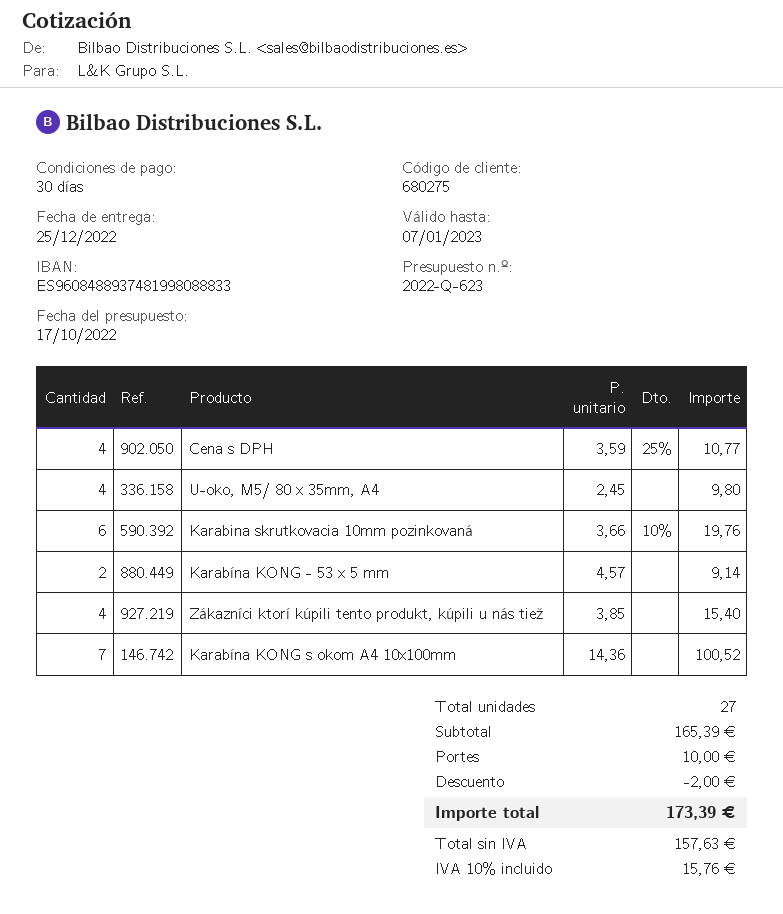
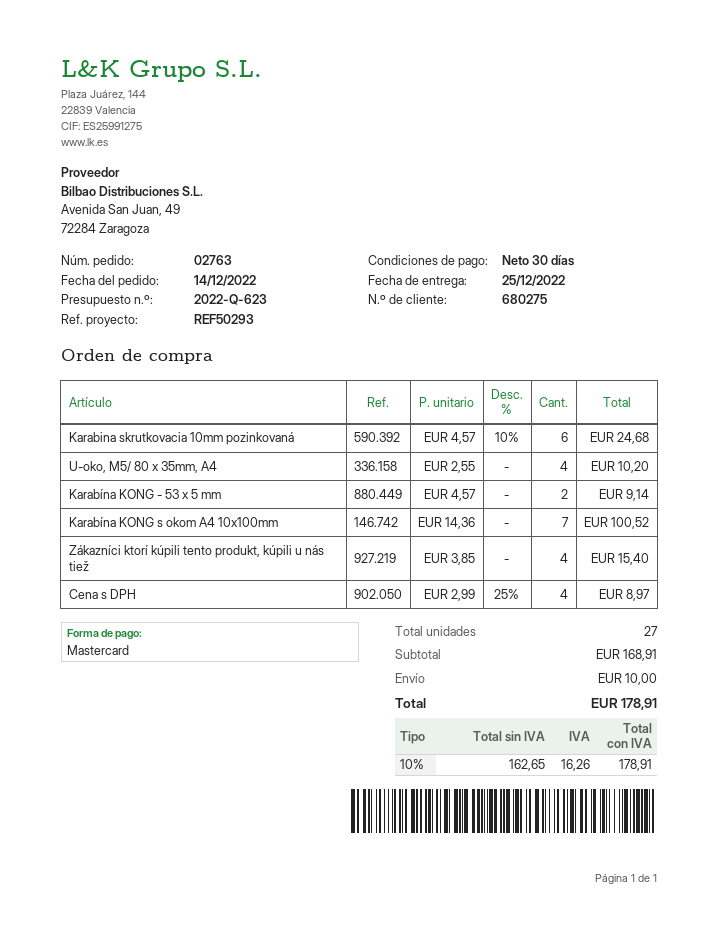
Cena s DPH: 4 x 3.59 - 25% = 10.77 -> 4 x 2.99 - 25% = 8.97
U-oko, M5/ 80 x 35mm, A4: 4 x 2.45 = 9.80 -> 4 x 2.55 = 10.20
Karabina skrutkovacia 10mm pozinkovaná: 6 x 3.66 - 10% = 19.76 -> 6 x 4.57 - 10% = 24.68
subtotal: 165.39 -> 168.91
discount: 2.00 -> none
net: 157.63 -> 162.65
tax: 10% = 15.76 -> 10% = 16.26
total: 173.39 -> 178.91

